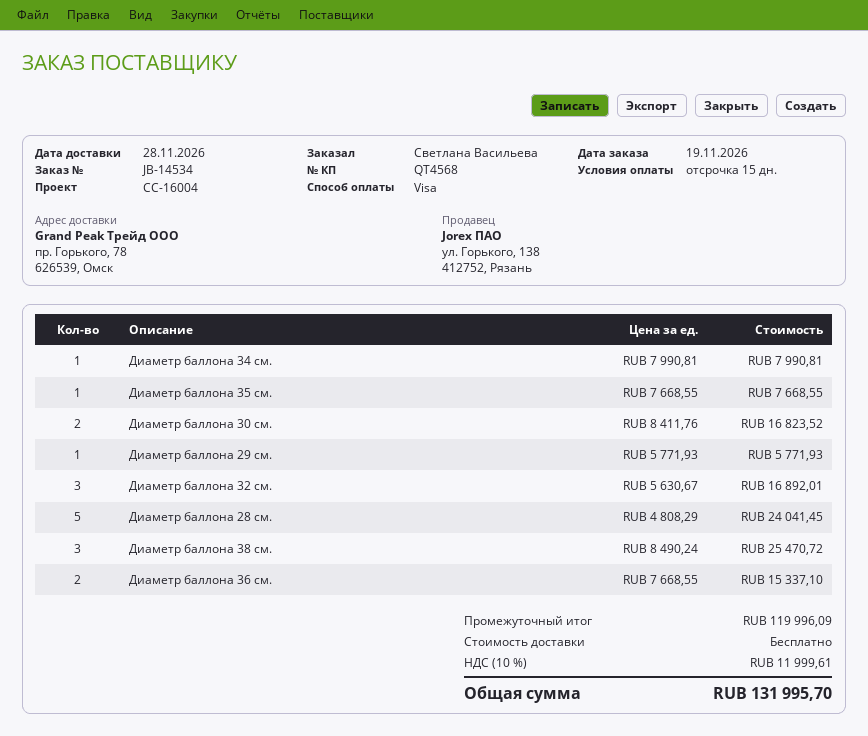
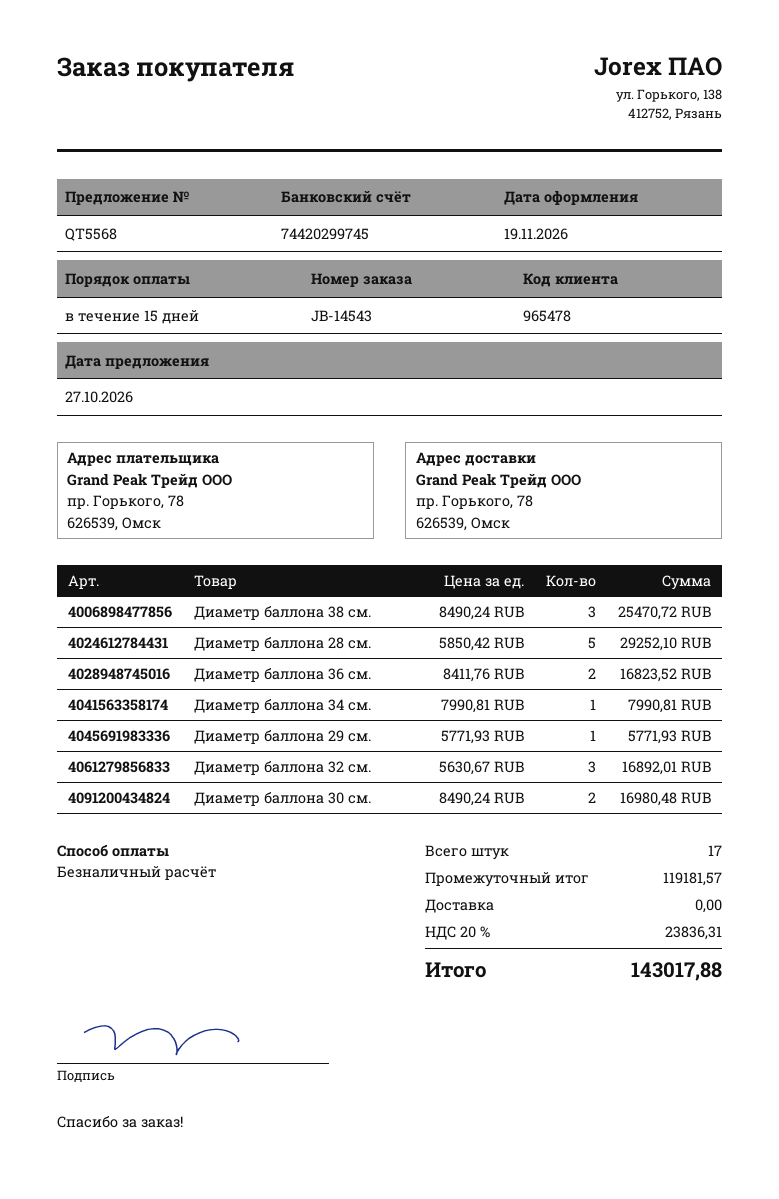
quote number: QT4568 -> QT5568
order number: JB-14534 -> JB-14543
payment method: Visa -> bank transfer
Диаметр баллона 35 см.: 1 x 7668.55 = 7668.55 -> none
Диаметр баллона 30 см.: 2 x 8411.76 = 16823.52 -> 2 x 8490.24 = 16980.48
Диаметр баллона 28 см.: 5 x 4808.29 = 24041.45 -> 5 x 5850.42 = 29252.10
Диаметр баллона 36 см.: 2 x 7668.55 = 15337.10 -> 2 x 8411.76 = 16823.52
subtotal: 119996.09 -> 119181.57
tax: 10% = 11999.61 -> 20% = 23836.31
total: 131995.70 -> 143017.88

